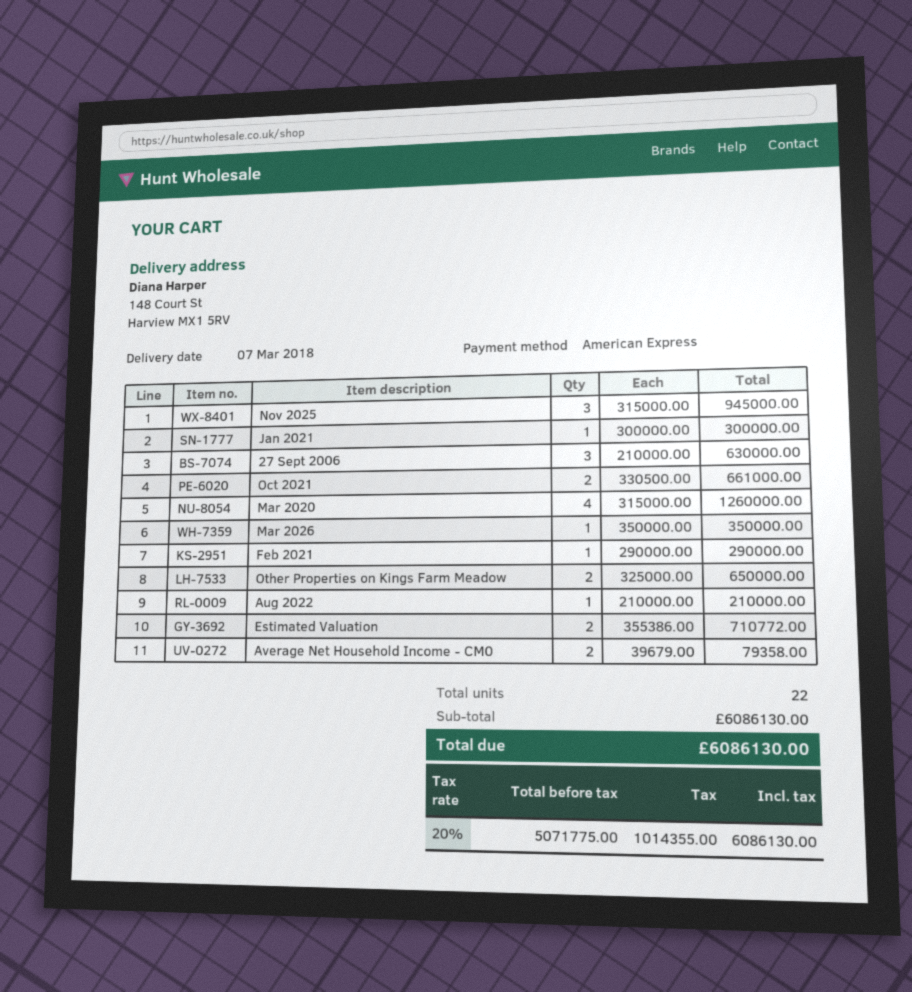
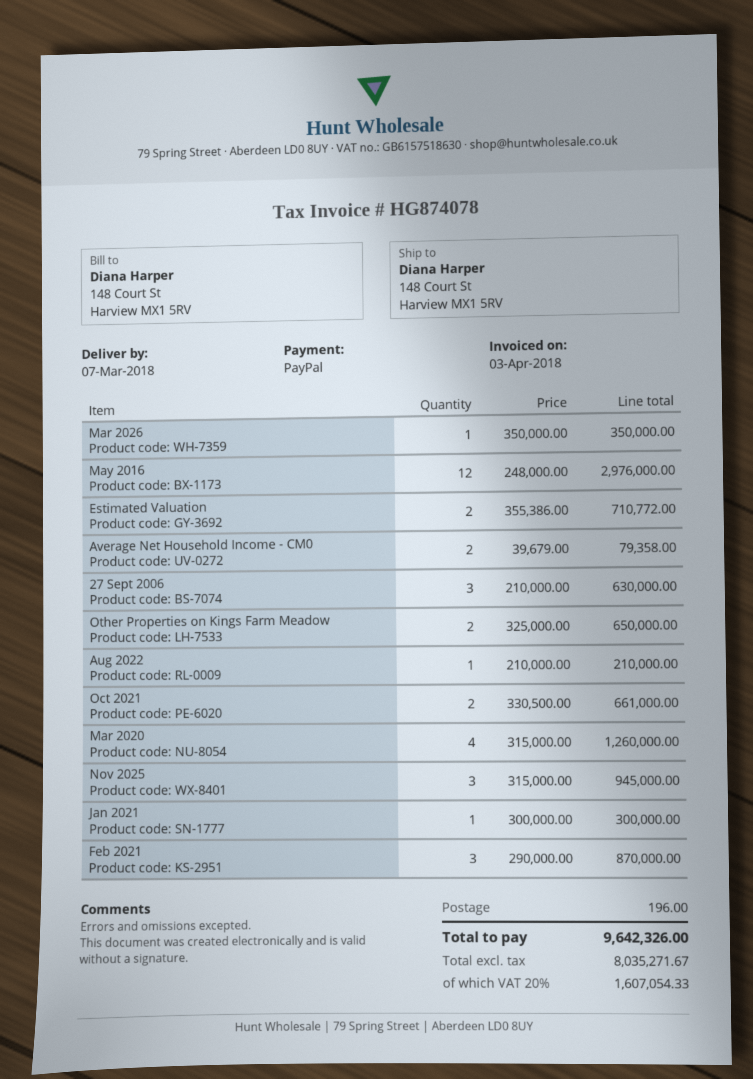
payment method: American Express -> PayPal
Feb 2021: 1 x 290000.00 = 290000.00 -> 3 x 290000.00 = 870000.00
May 2016: none -> 12 x 248000.00 = 2976000.00
shipping: none -> 196.00
net: 5071775.00 -> 8035271.67
tax: 20% = 1014355.00 -> 20% = 1607054.33
total: 6086130.00 -> 9642326.00

